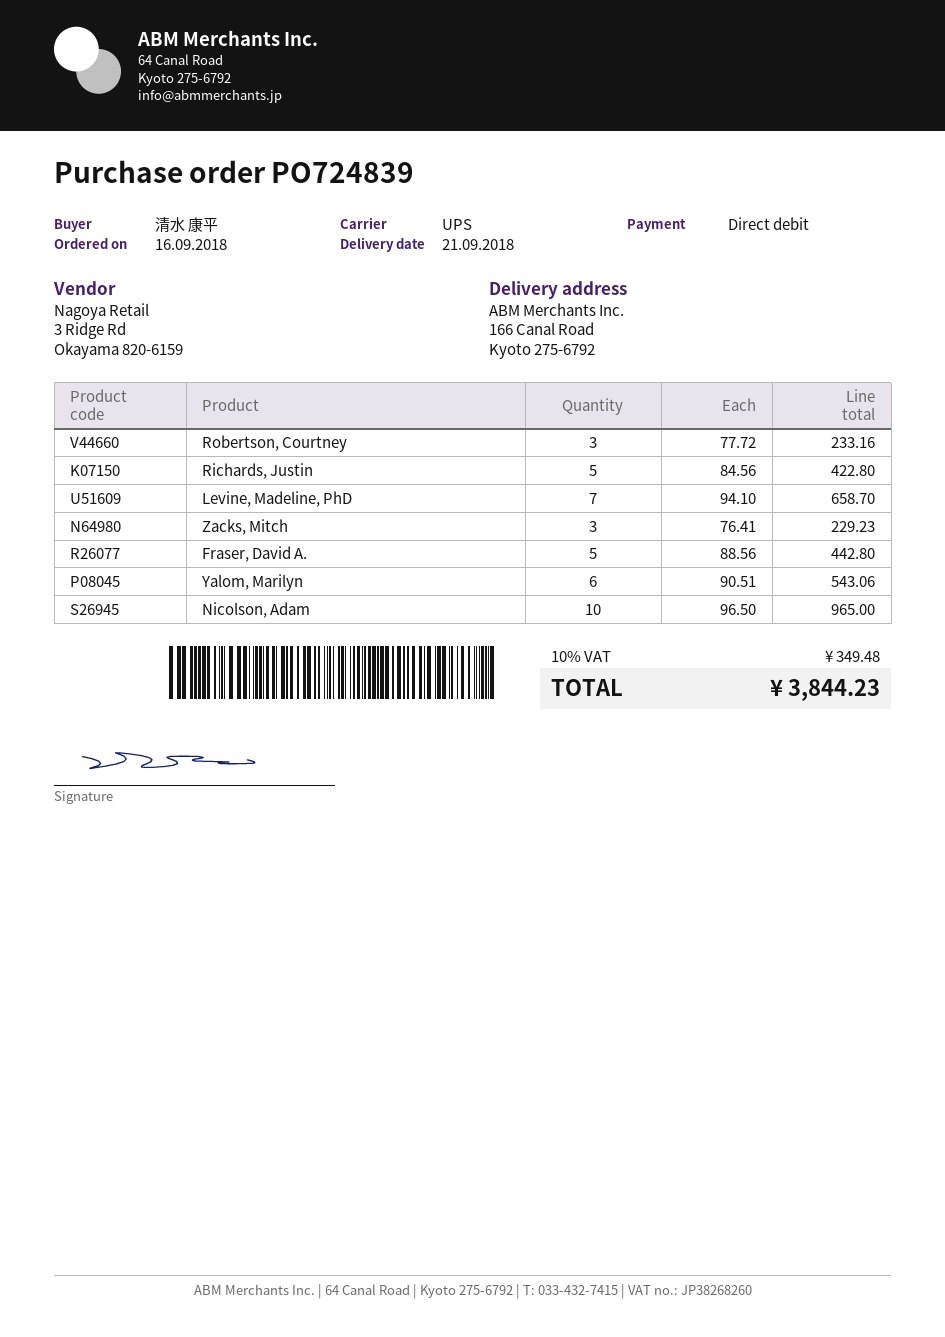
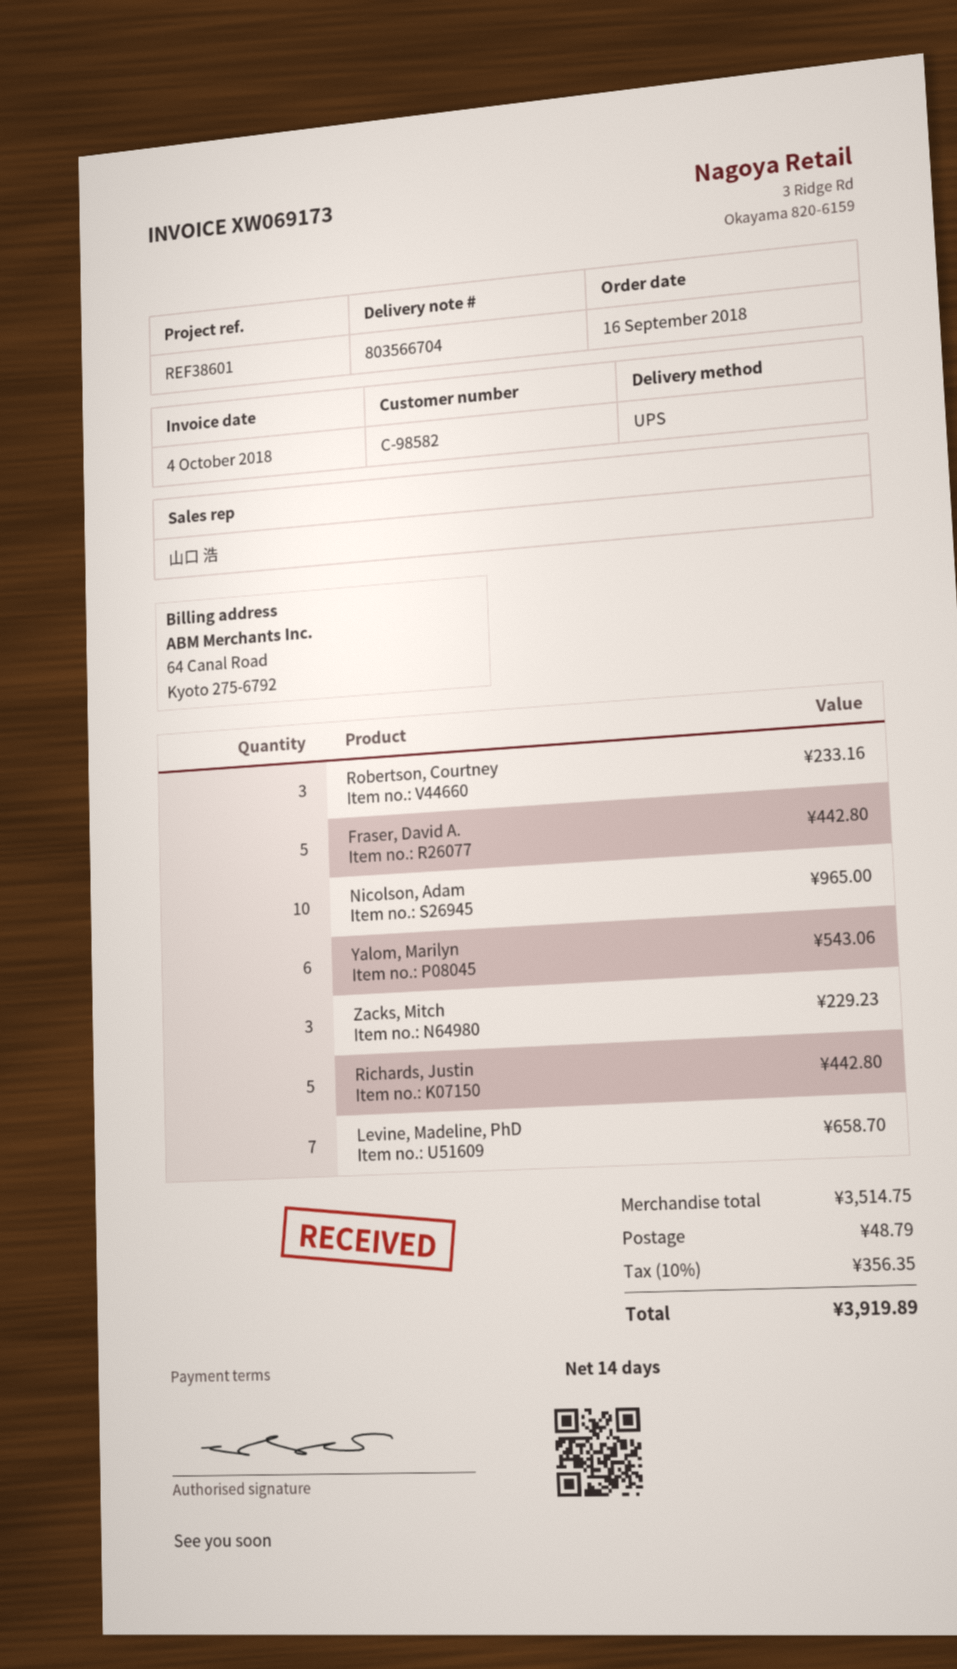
Richards, Justin: 5 for 422.80 -> 5 for 442.80
shipping: none -> 48.79
tax: 10% = 349.48 -> 10% = 356.35
total: 3844.23 -> 3919.89

